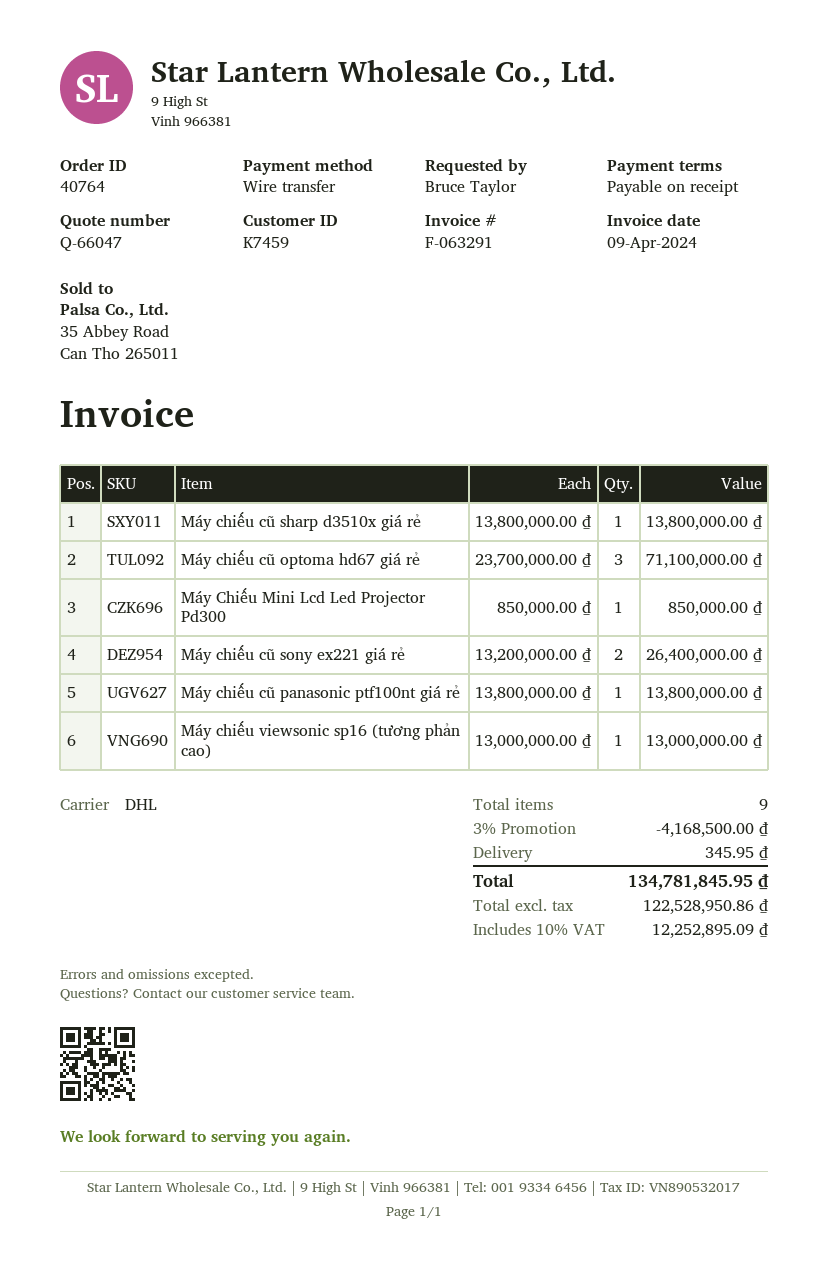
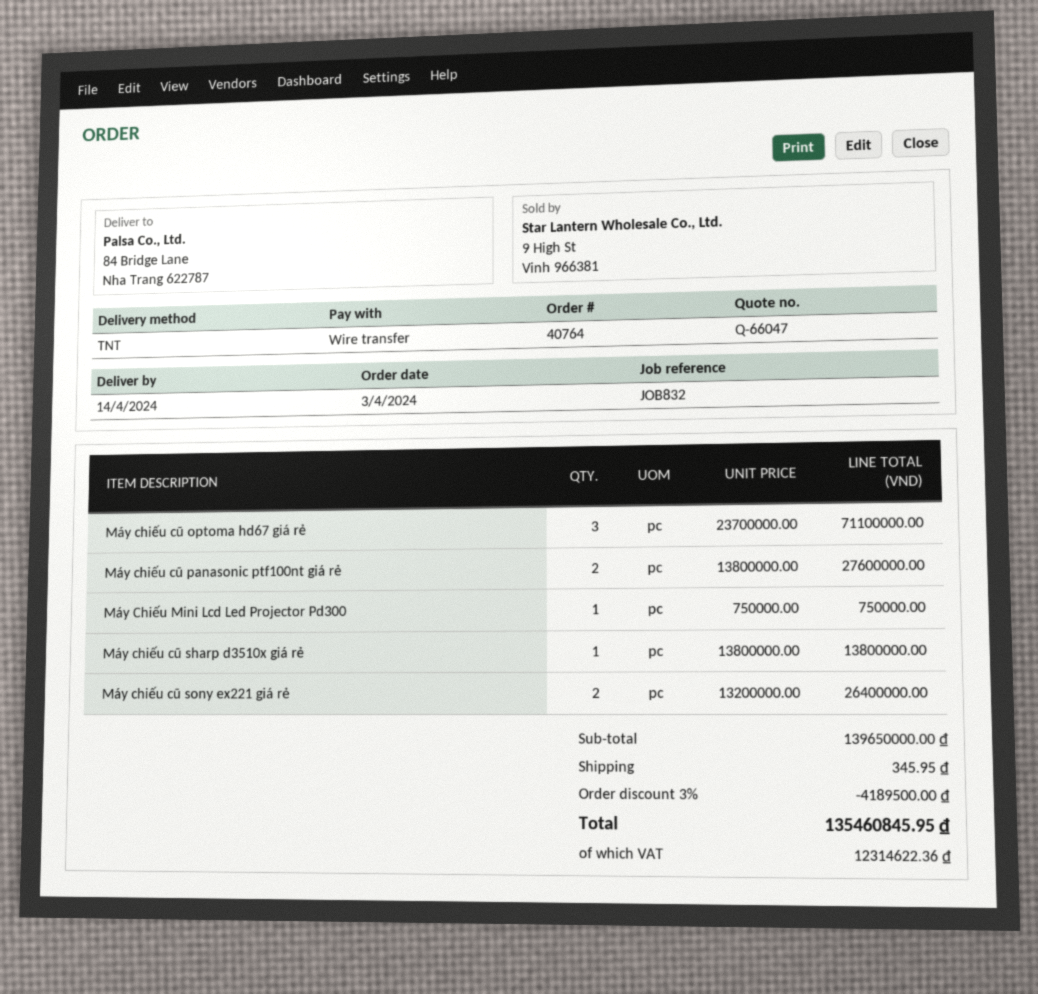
shipping method: DHL -> TNT
Máy Chiếu Mini Lcd Led Projector Pd300: 1 x 850000.00 = 850000.00 -> 1 x 750000.00 = 750000.00
Máy chiếu cũ panasonic ptf100nt giá rẻ: 1 x 13800000.00 = 13800000.00 -> 2 x 13800000.00 = 27600000.00
Máy chiếu viewsonic sp16 (tương phản cao): 1 x 13000000.00 = 13000000.00 -> none
discount: 3% = 4168500.00 -> 3% = 4189500.00
tax: 12252895.09 -> 12314622.36
total: 134781845.95 -> 135460845.95

